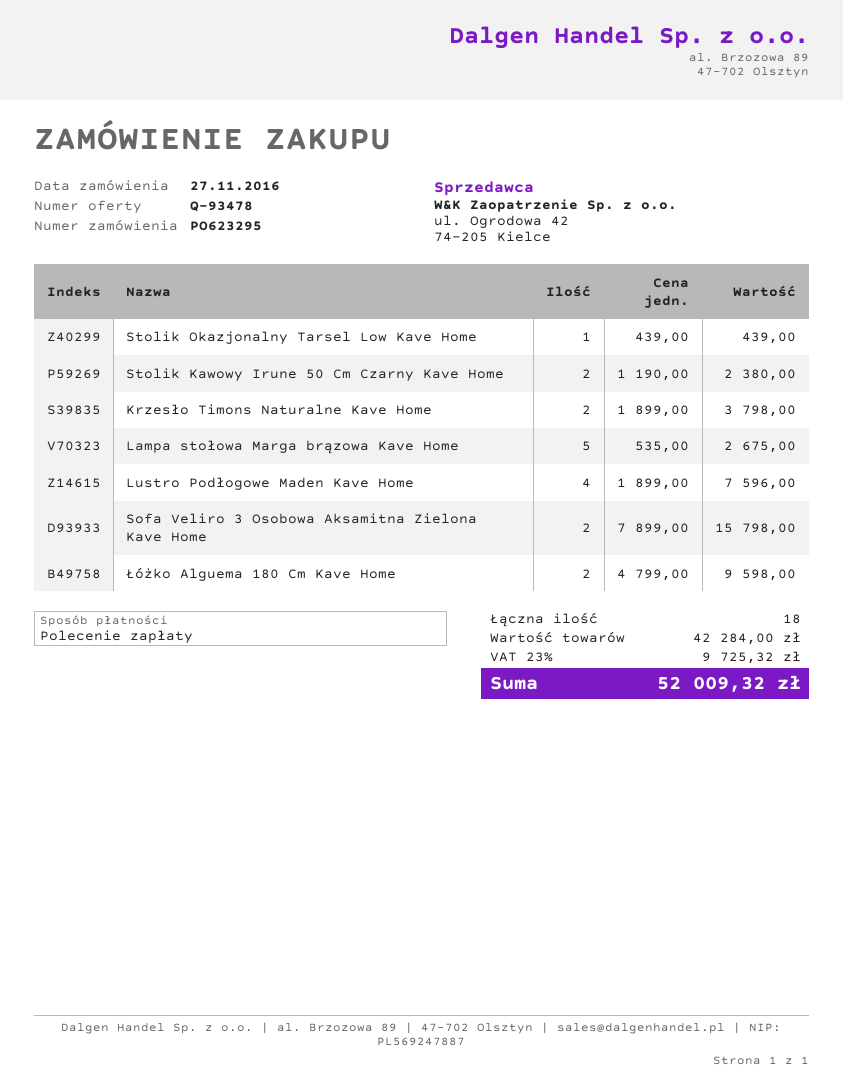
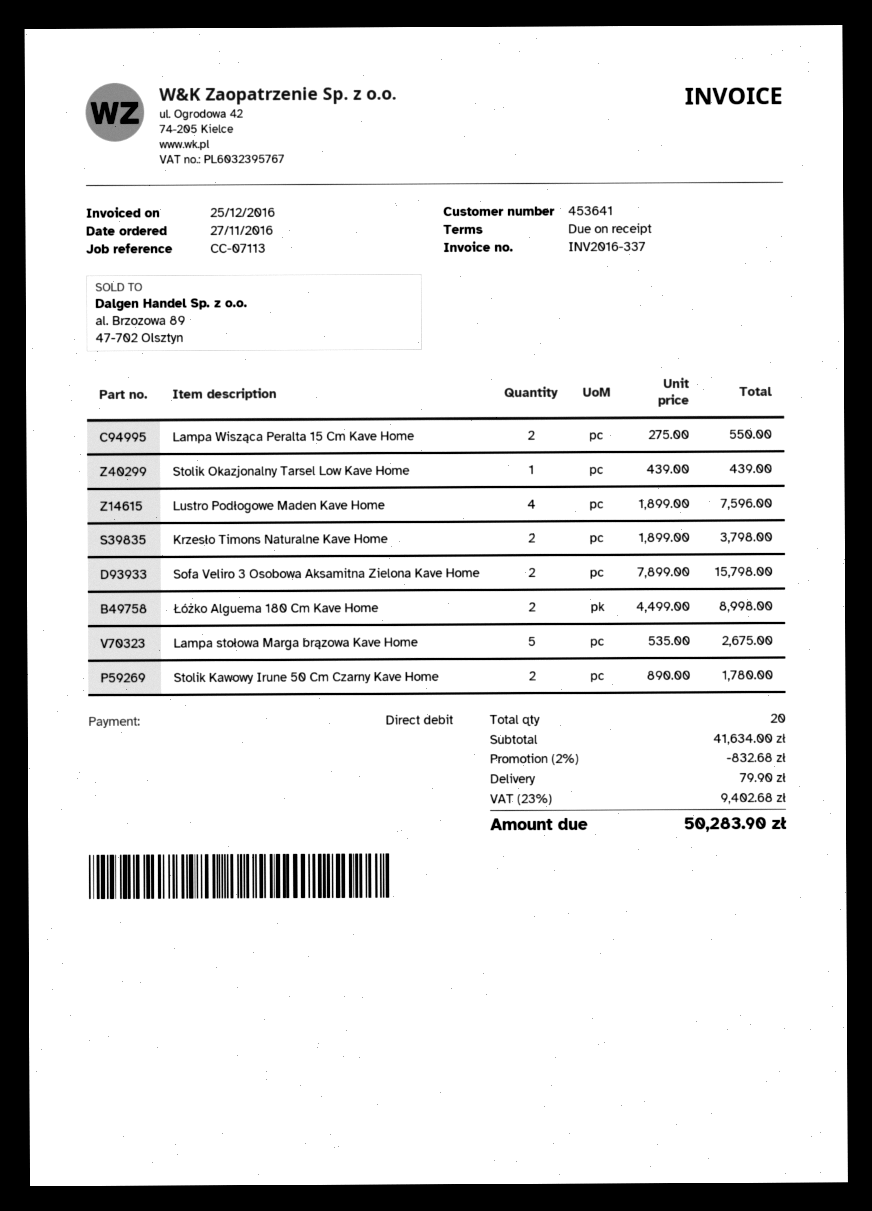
Stolik Kawowy Irune 50 Cm Czarny Kave Home: 2 x 1190.00 = 2380.00 -> 2 x 890.00 = 1780.00
Łóżko Alguema 180 Cm Kave Home: 2 x 4799.00 = 9598.00 -> 2 x 4499.00 = 8998.00
Lampa Wisząca Peralta 15 Cm Kave Home: none -> 2 x 275.00 = 550.00
total quantity: 18 -> 20
subtotal: 42284.00 -> 41634.00
discount: none -> 2% = 832.68
shipping: none -> 79.90
tax: 23% = 9725.32 -> 23% = 9402.68
total: 52009.32 -> 50283.90

